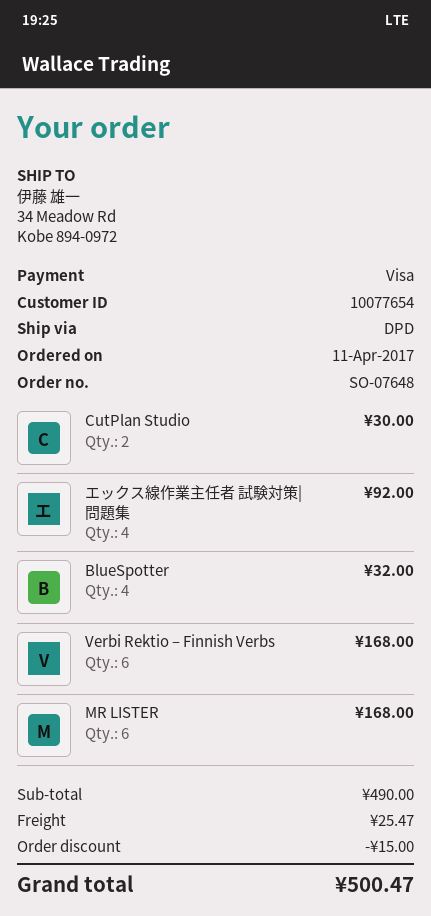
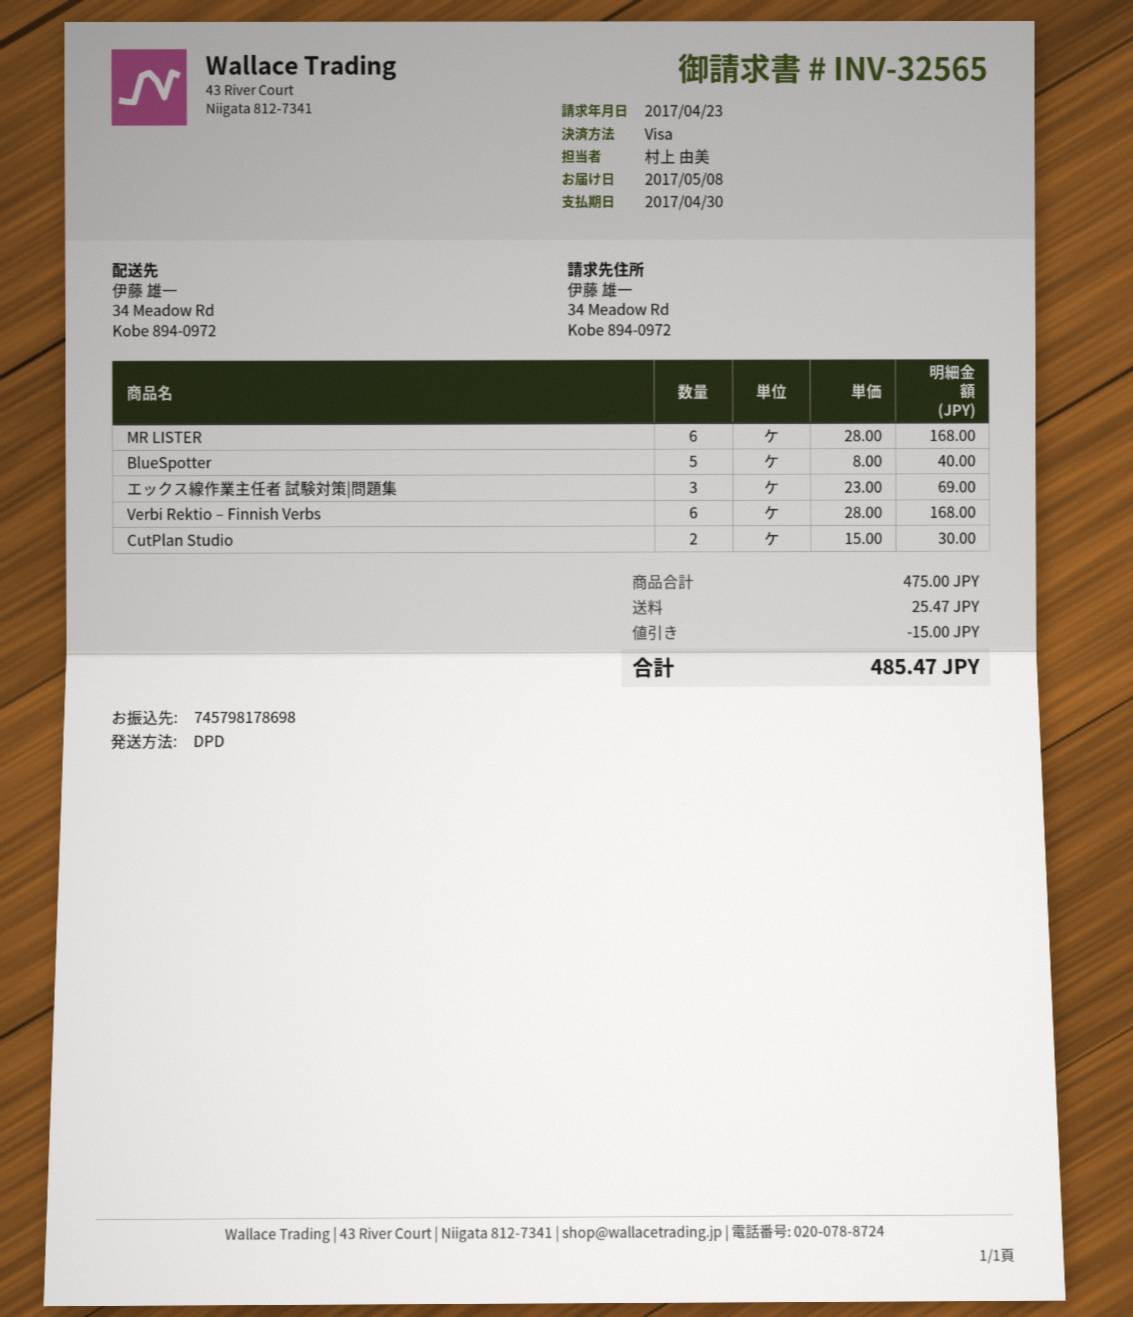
エックス線作業主任者 試験対策|問題集: 4 for 92.00 -> 3 for 69.00
BlueSpotter: 4 for 32.00 -> 5 for 40.00
subtotal: 490.00 -> 475.00
total: 500.47 -> 485.47

